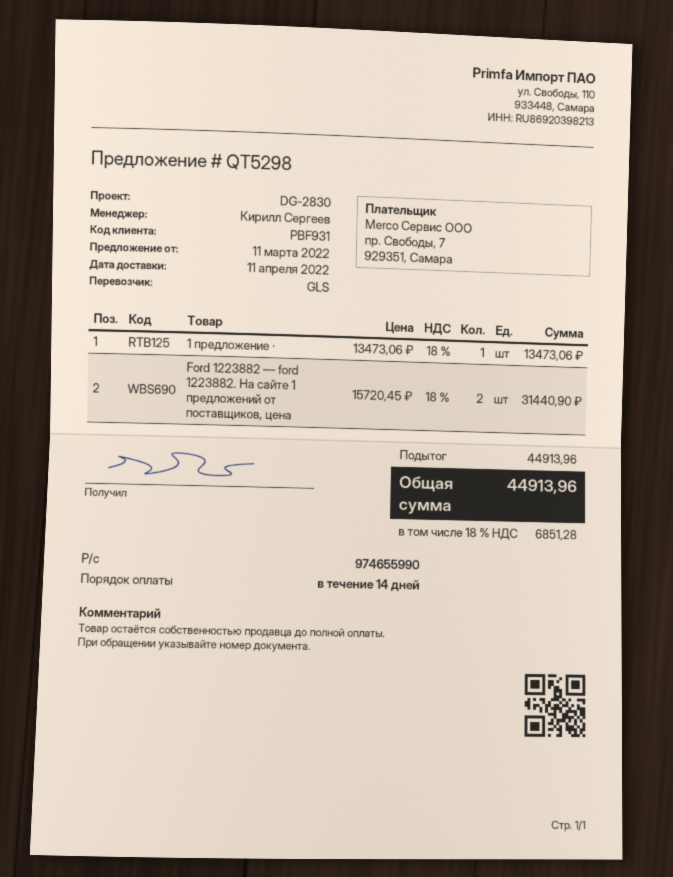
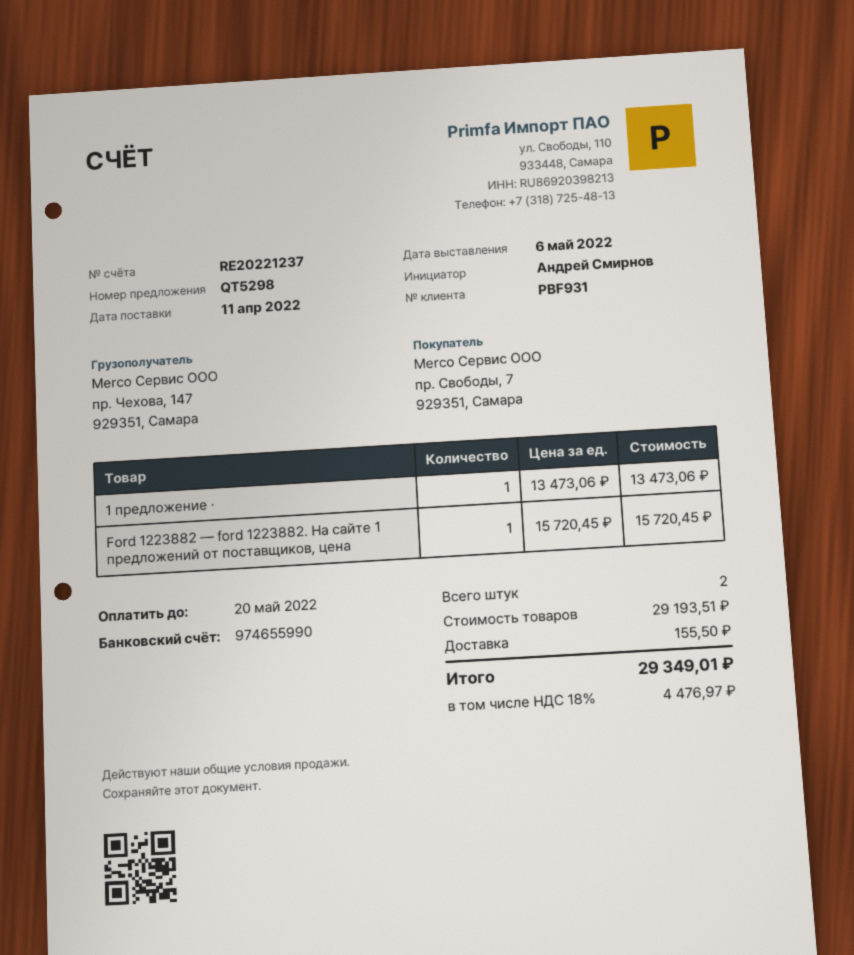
Ford 1223882 — ford 1223882. На сайте 1 предложений от поставщиков, цена: 2 x 15720.45 = 31440.90 -> 1 x 15720.45 = 15720.45
subtotal: 44913.96 -> 29193.51
shipping: none -> 155.50
tax: 18% = 6851.28 -> 18% = 4476.97
total: 44913.96 -> 29349.01

